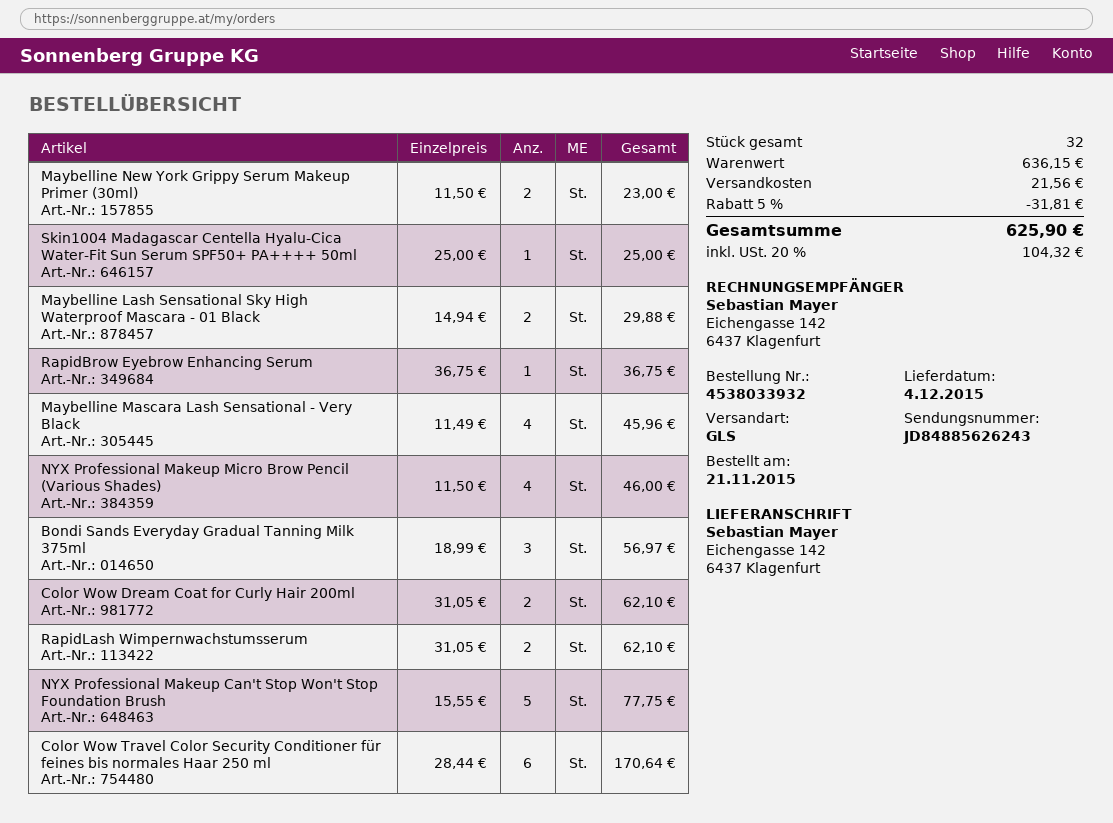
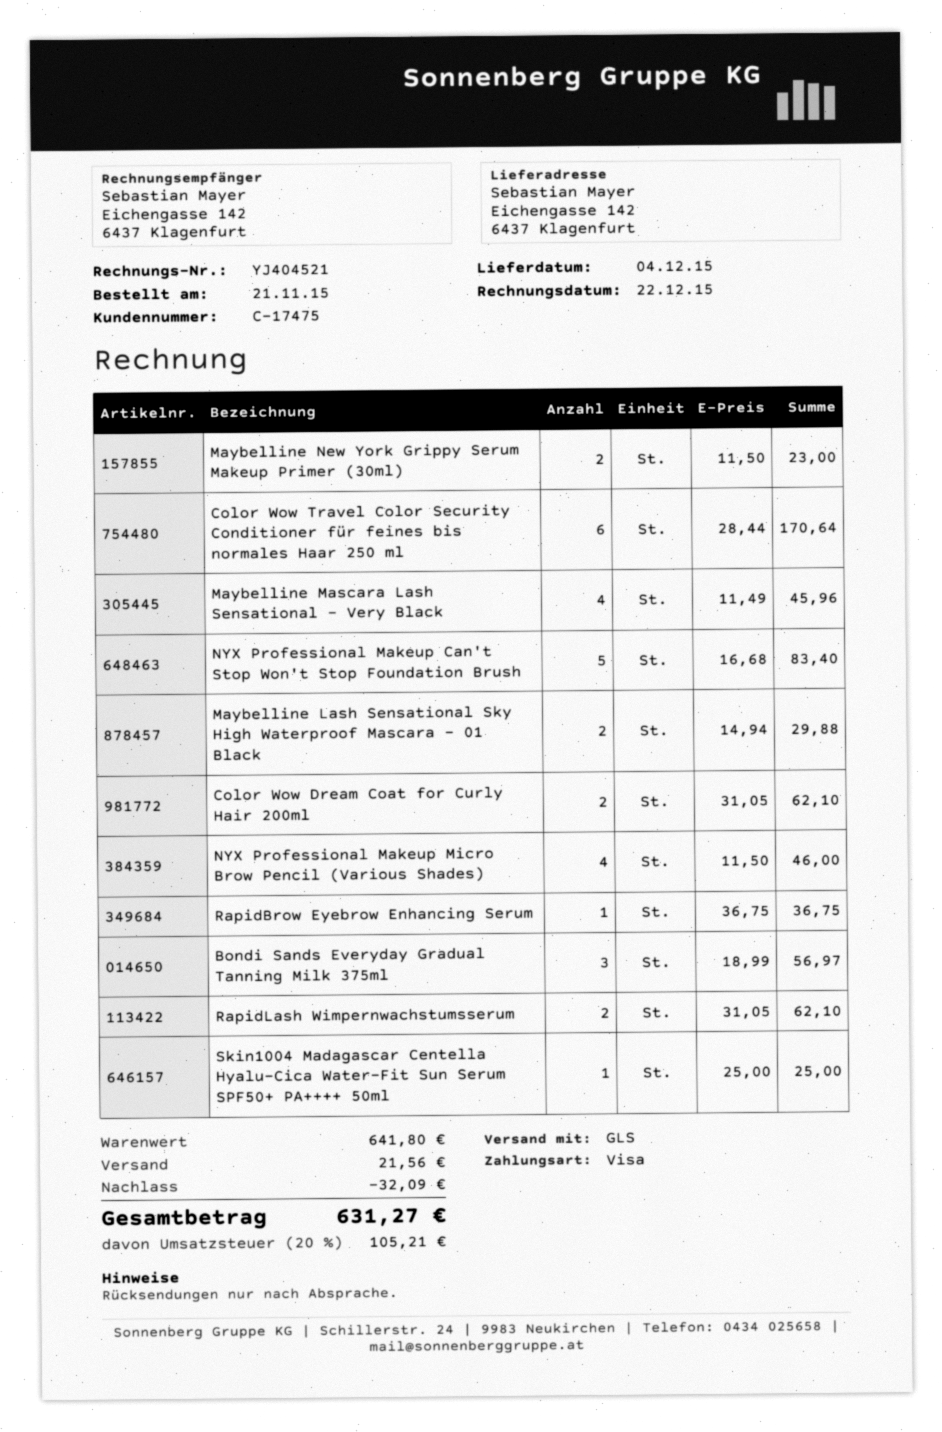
NYX Professional Makeup Can't Stop Won't Stop Foundation Brush: 5 x 15.55 = 77.75 -> 5 x 16.68 = 83.40
subtotal: 636.15 -> 641.80
discount: 31.81 -> 32.09
tax: 20% = 104.32 -> 20% = 105.21
total: 625.90 -> 631.27

